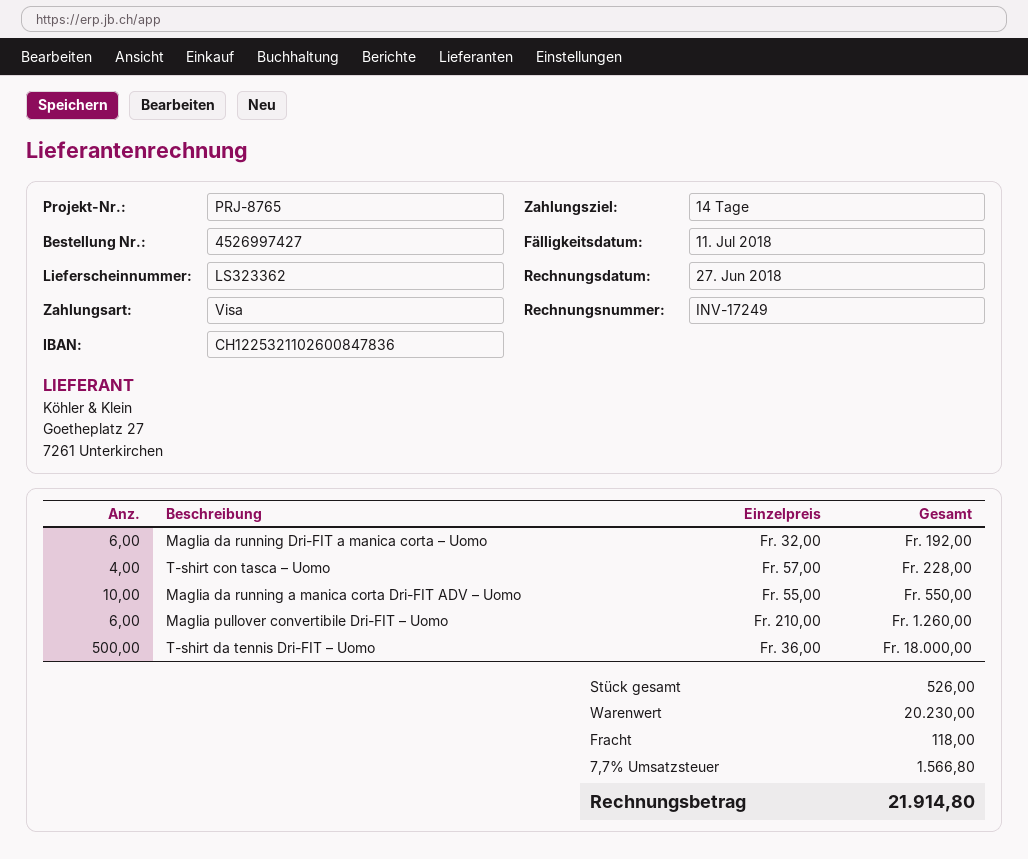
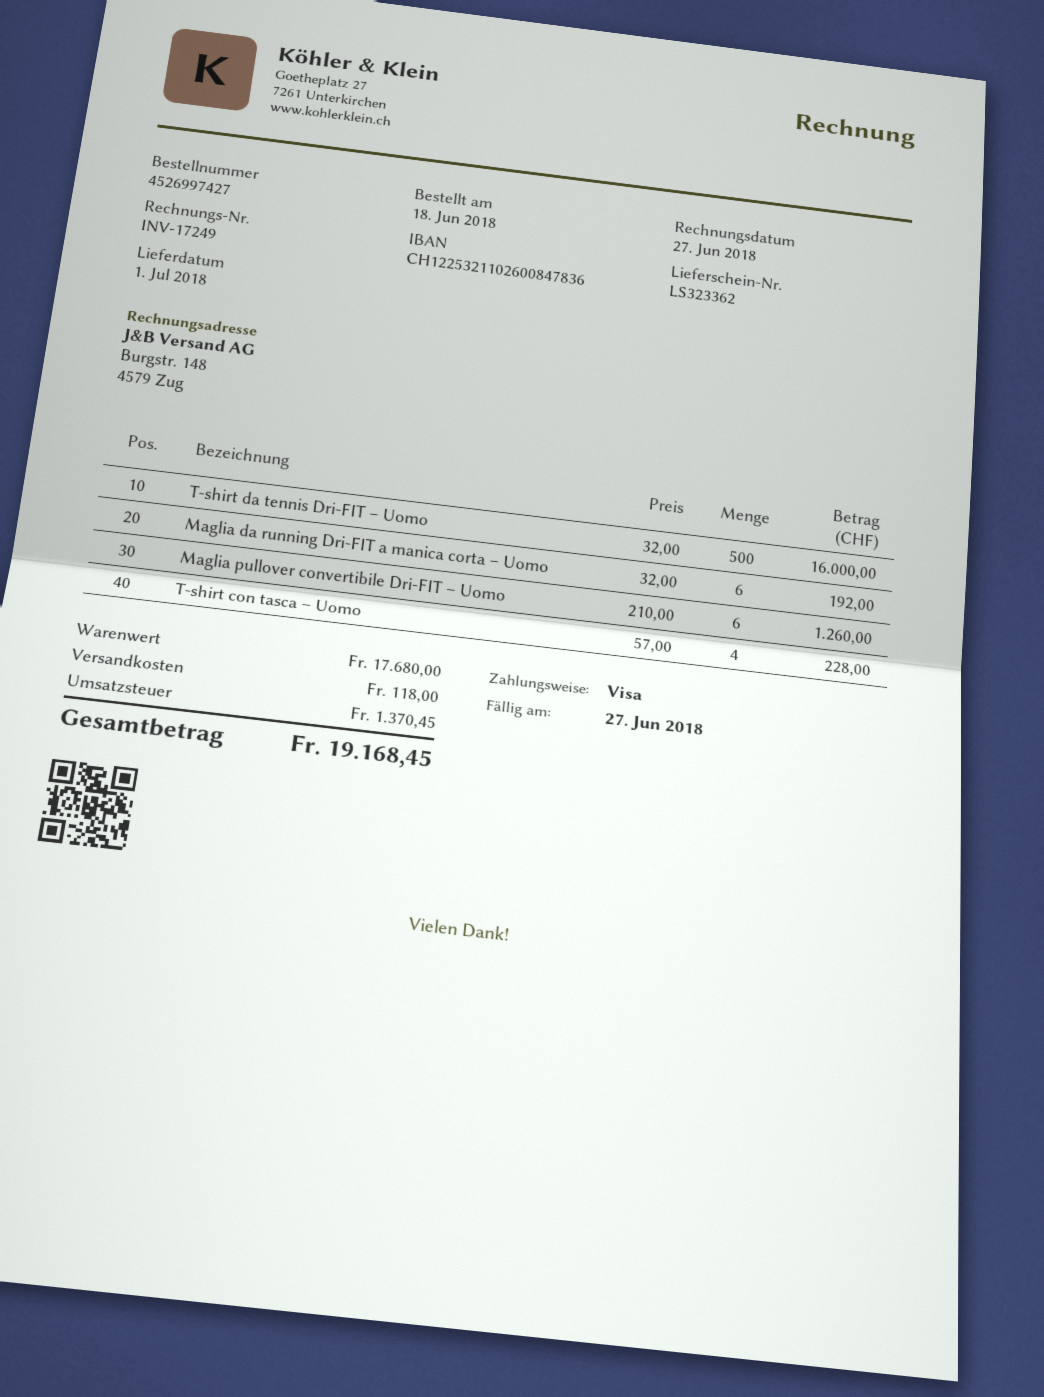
due date: 2018-07-11 -> 2018-06-27
Maglia da running a manica corta Dri-FIT ADV – Uomo: 10 x 55.00 = 550.00 -> none
T-shirt da tennis Dri-FIT – Uomo: 500 x 36.00 = 18000.00 -> 500 x 32.00 = 16000.00
subtotal: 20230.00 -> 17680.00
tax: 1566.80 -> 1370.45
total: 21914.80 -> 19168.45

